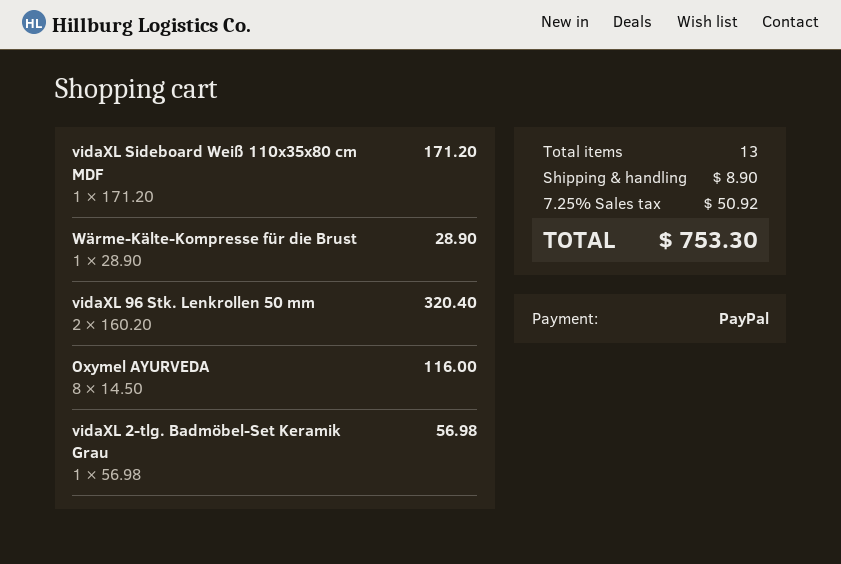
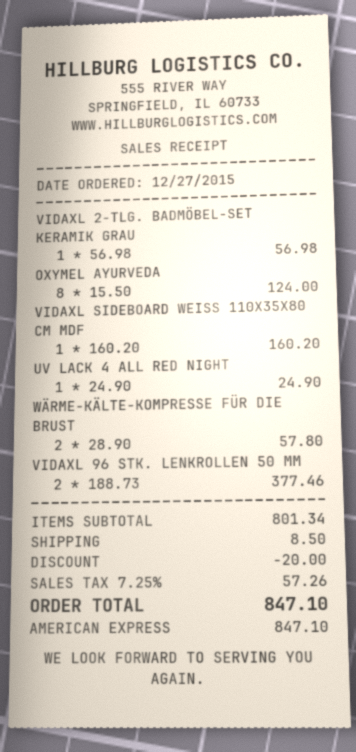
payment method: PayPal -> American Express
vidaXL Sideboard Weiß 110x35x80 cm MDF: 1 x 171.20 = 171.20 -> 1 x 160.20 = 160.20
Wärme-Kälte-Kompresse für die Brust: 1 x 28.90 = 28.90 -> 2 x 28.90 = 57.80
vidaXL 96 Stk. Lenkrollen 50 mm: 2 x 160.20 = 320.40 -> 2 x 188.73 = 377.46
Oxymel AYURVEDA: 8 x 14.50 = 116.00 -> 8 x 15.50 = 124.00
UV LACK 4 ALL RED NIGHT: none -> 1 x 24.90 = 24.90
discount: none -> 20.00
shipping: 8.90 -> 8.50
tax: 7.25% = 50.92 -> 7.25% = 57.26
total: 753.30 -> 847.10

